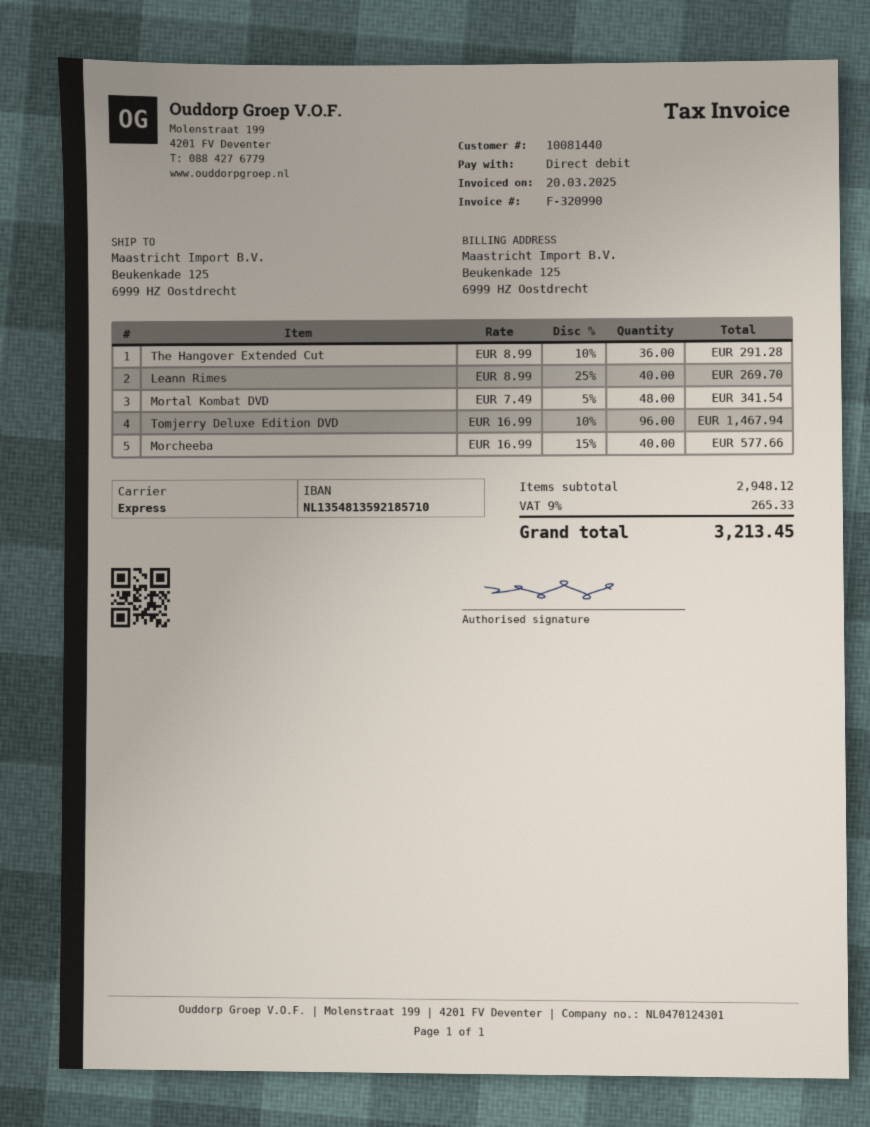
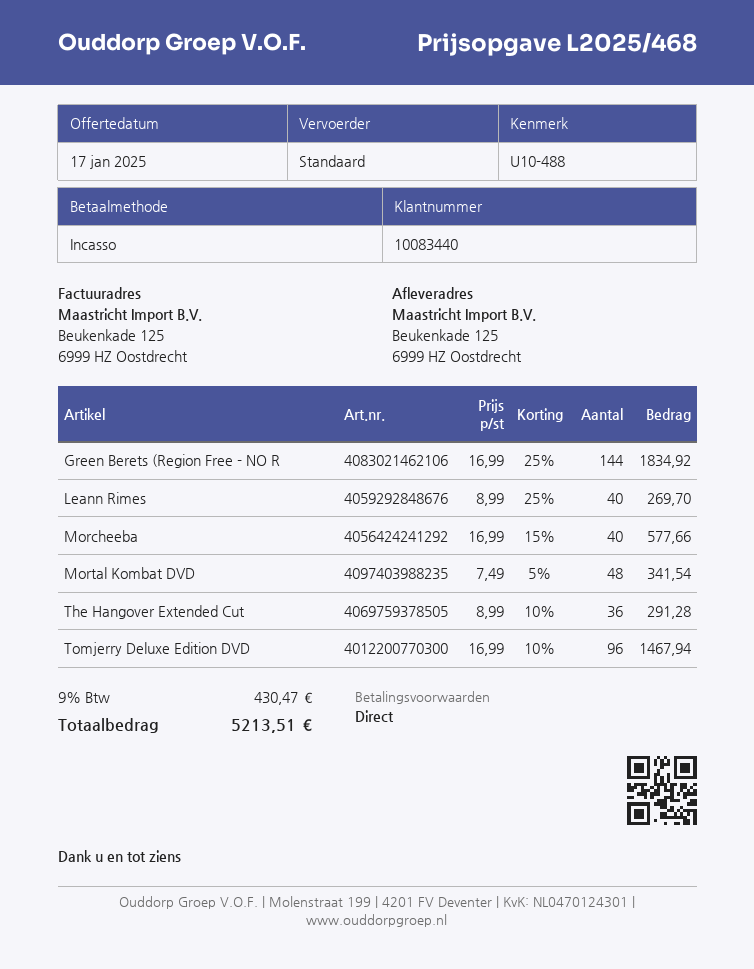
customer number: 10081440 -> 10083440
shipping method: express -> standard
Green Berets (Region Free - NO R: none -> 144 x 16.99 - 25% = 1834.92
tax: 9% = 265.33 -> 9% = 430.47
total: 3213.45 -> 5213.51

